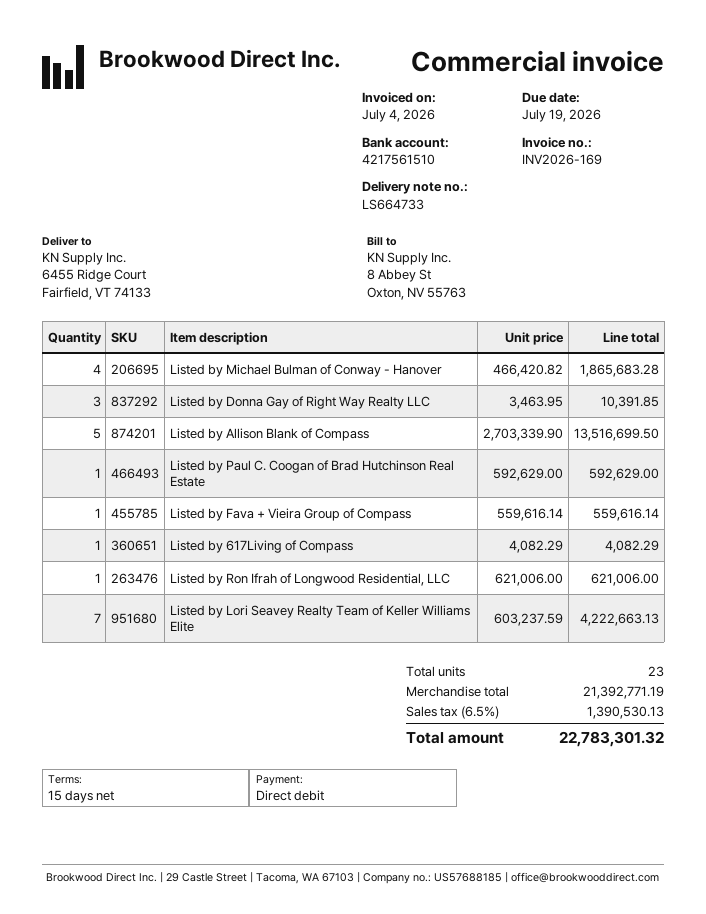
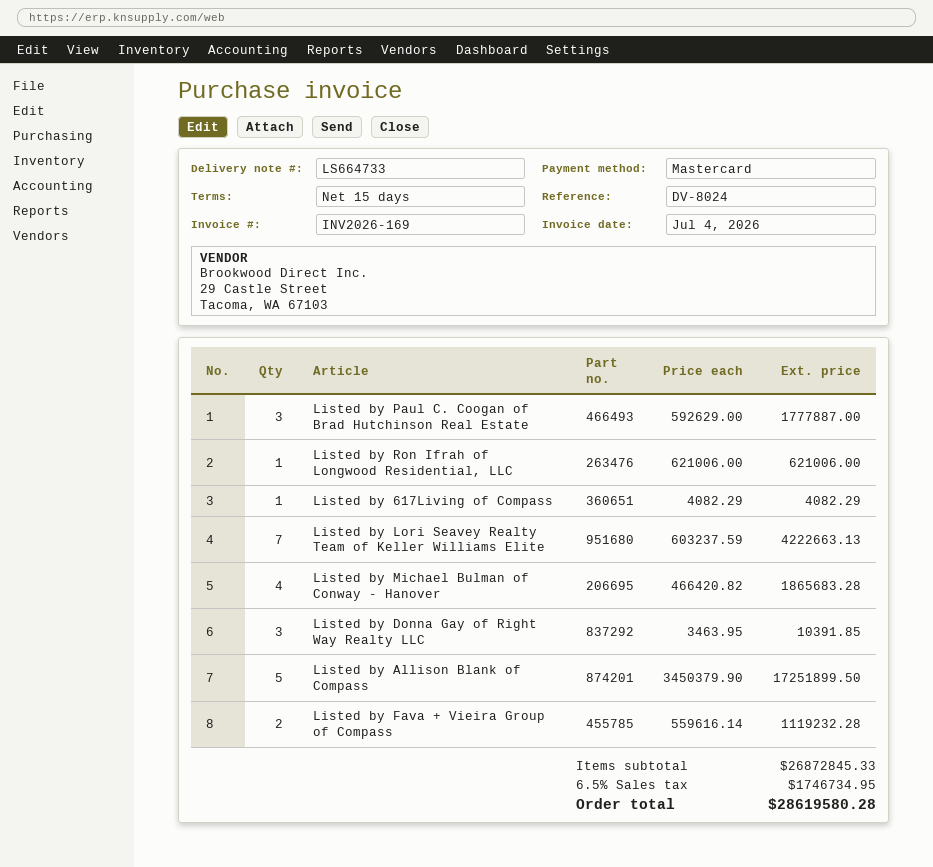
payment method: direct debit -> Mastercard
Listed by Allison Blank of Compass: 5 x 2703339.90 = 13516699.50 -> 5 x 3450379.90 = 17251899.50
Listed by Paul C. Coogan of Brad Hutchinson Real Estate: 1 x 592629.00 = 592629.00 -> 3 x 592629.00 = 1777887.00
Listed by Fava + Vieira Group of Compass: 1 x 559616.14 = 559616.14 -> 2 x 559616.14 = 1119232.28
subtotal: 21392771.19 -> 26872845.33
tax: 6.5% = 1390530.13 -> 6.5% = 1746734.95
total: 22783301.32 -> 28619580.28

